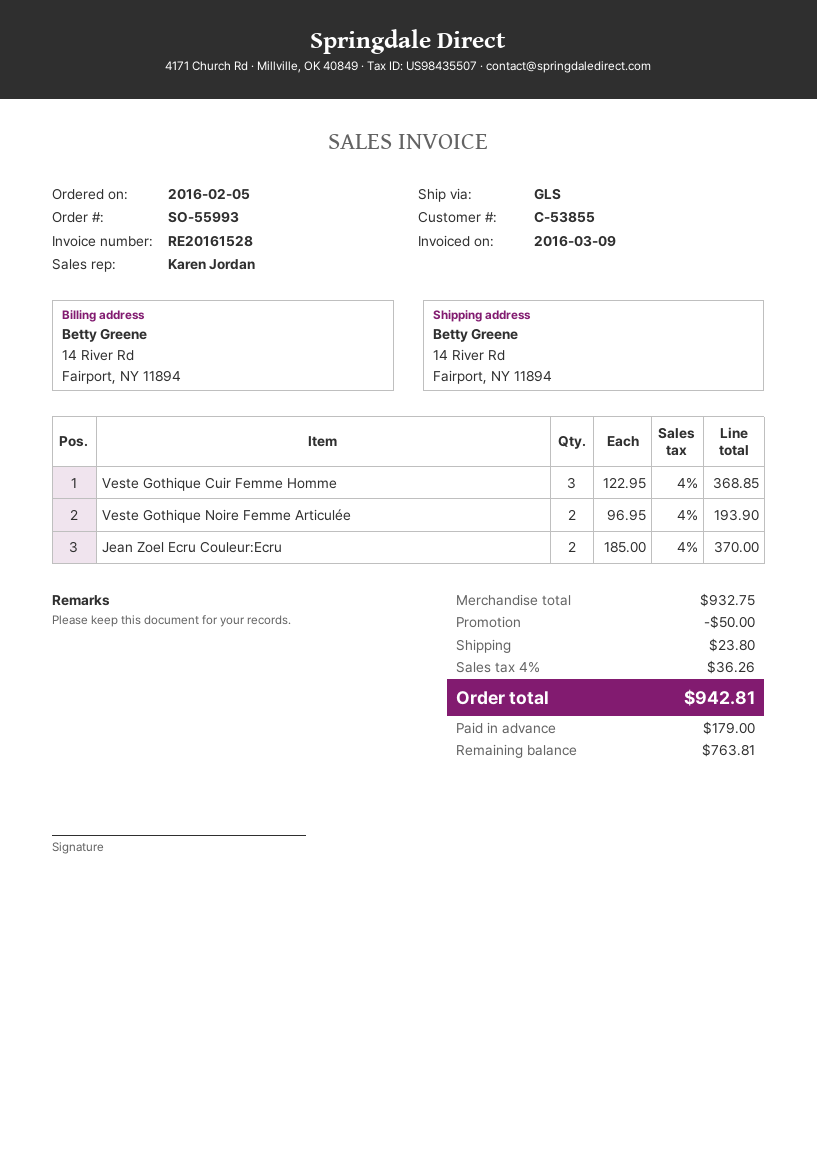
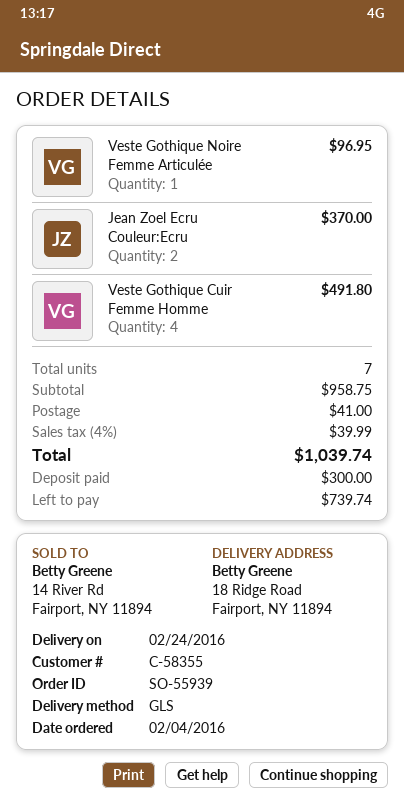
order number: SO-55993 -> SO-55939
order date: 2016-02-05 -> 2016-02-04
customer number: C-53855 -> C-58355
ship to: 14 River Rd, Fairport, NY 11894 -> 18 Ridge Road, Fairport, NY 11894
Veste Gothique Cuir Femme Homme: 3 for 368.85 -> 4 for 491.80
Veste Gothique Noire Femme Articulée: 2 for 193.90 -> 1 for 96.95
subtotal: 932.75 -> 958.75
discount: 50.00 -> none
shipping: 23.80 -> 41.00
tax: 4% = 36.26 -> 4% = 39.99
total: 942.81 -> 1039.74
deposit: 179.00 -> 300.00
balance: 763.81 -> 739.74

